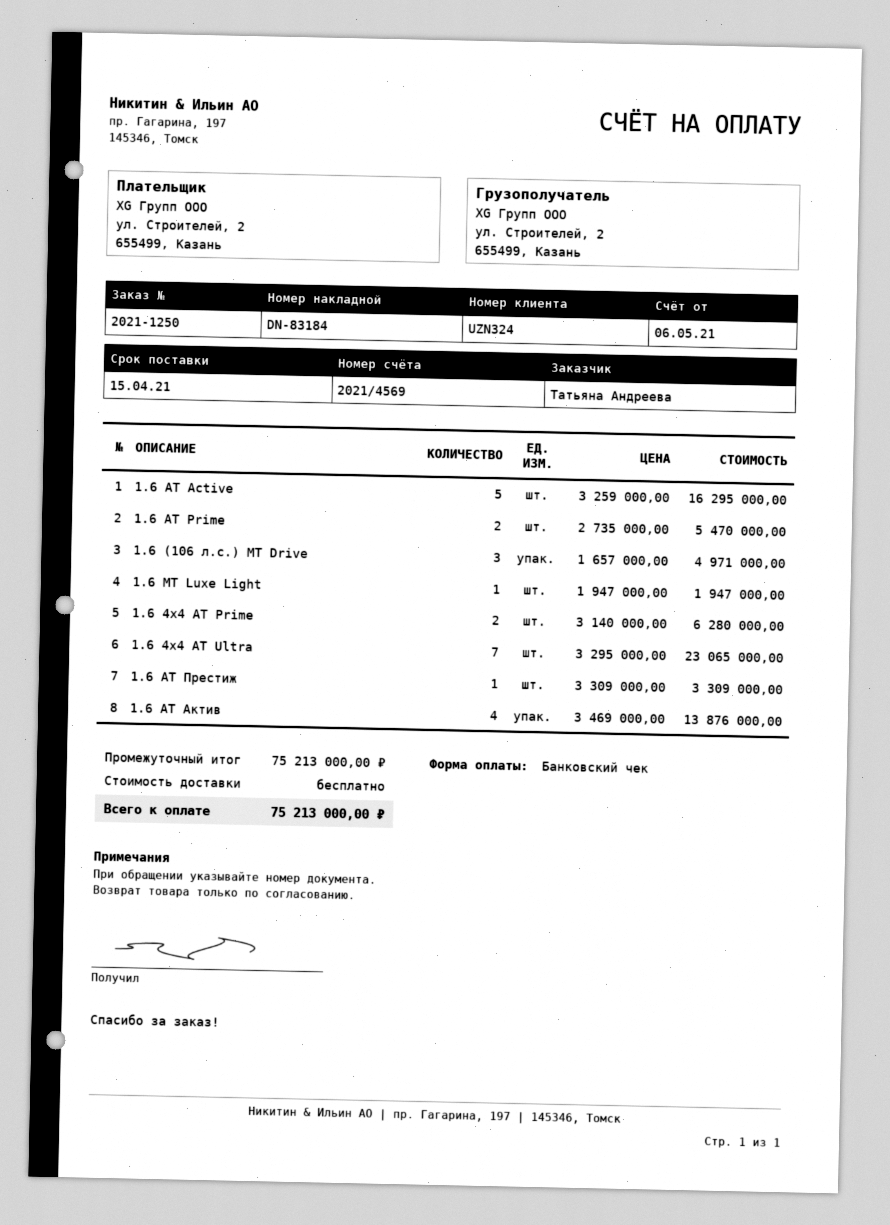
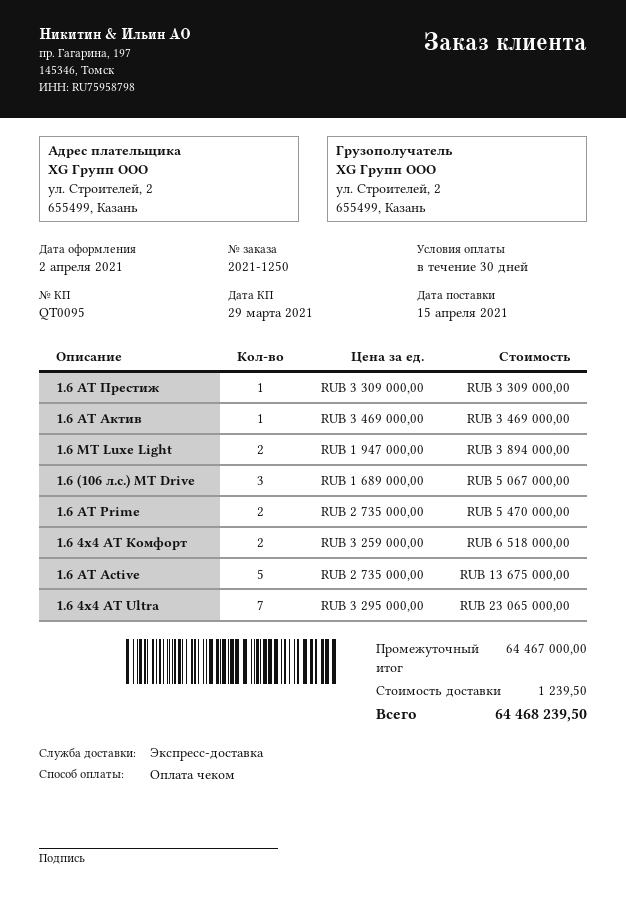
1.6 AT Active: 5 x 3259000.00 = 16295000.00 -> 5 x 2735000.00 = 13675000.00
1.6 (106 л.с.) MT Drive: 3 x 1657000.00 = 4971000.00 -> 3 x 1689000.00 = 5067000.00
1.6 MT Luxe Light: 1 x 1947000.00 = 1947000.00 -> 2 x 1947000.00 = 3894000.00
1.6 4x4 AT Prime: 2 x 3140000.00 = 6280000.00 -> none
1.6 AT Актив: 4 x 3469000.00 = 13876000.00 -> 1 x 3469000.00 = 3469000.00
1.6 4x4 AT Комфорт: none -> 2 x 3259000.00 = 6518000.00
subtotal: 75213000.00 -> 64467000.00
shipping: 0.00 -> 1239.50
total: 75213000.00 -> 64468239.50

